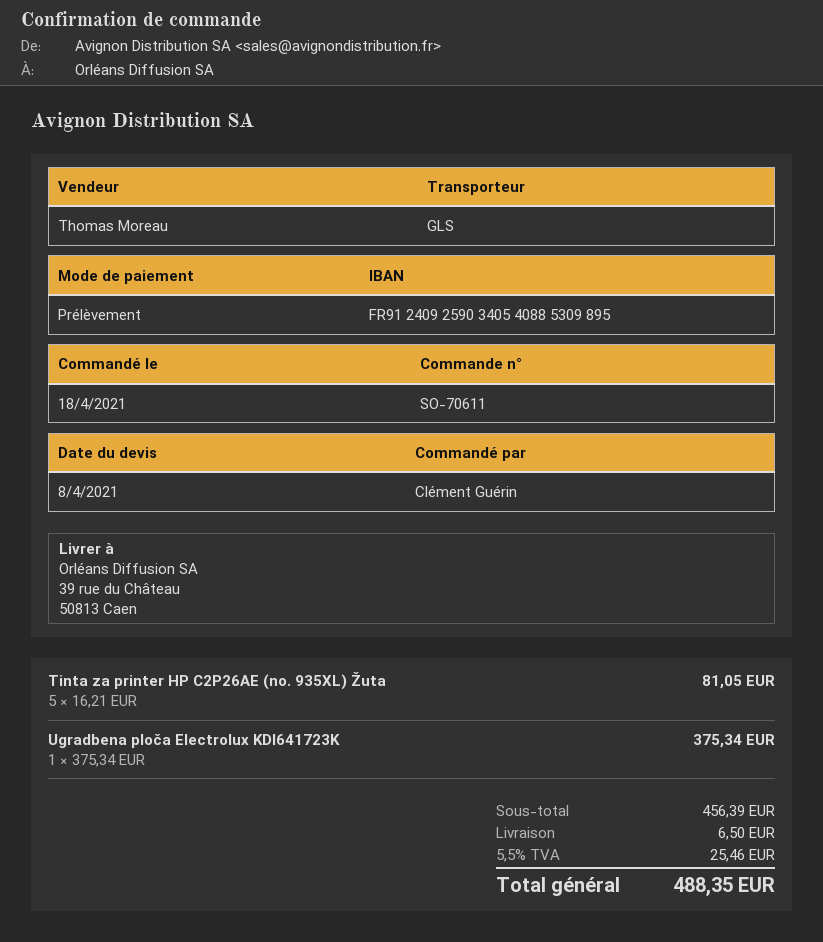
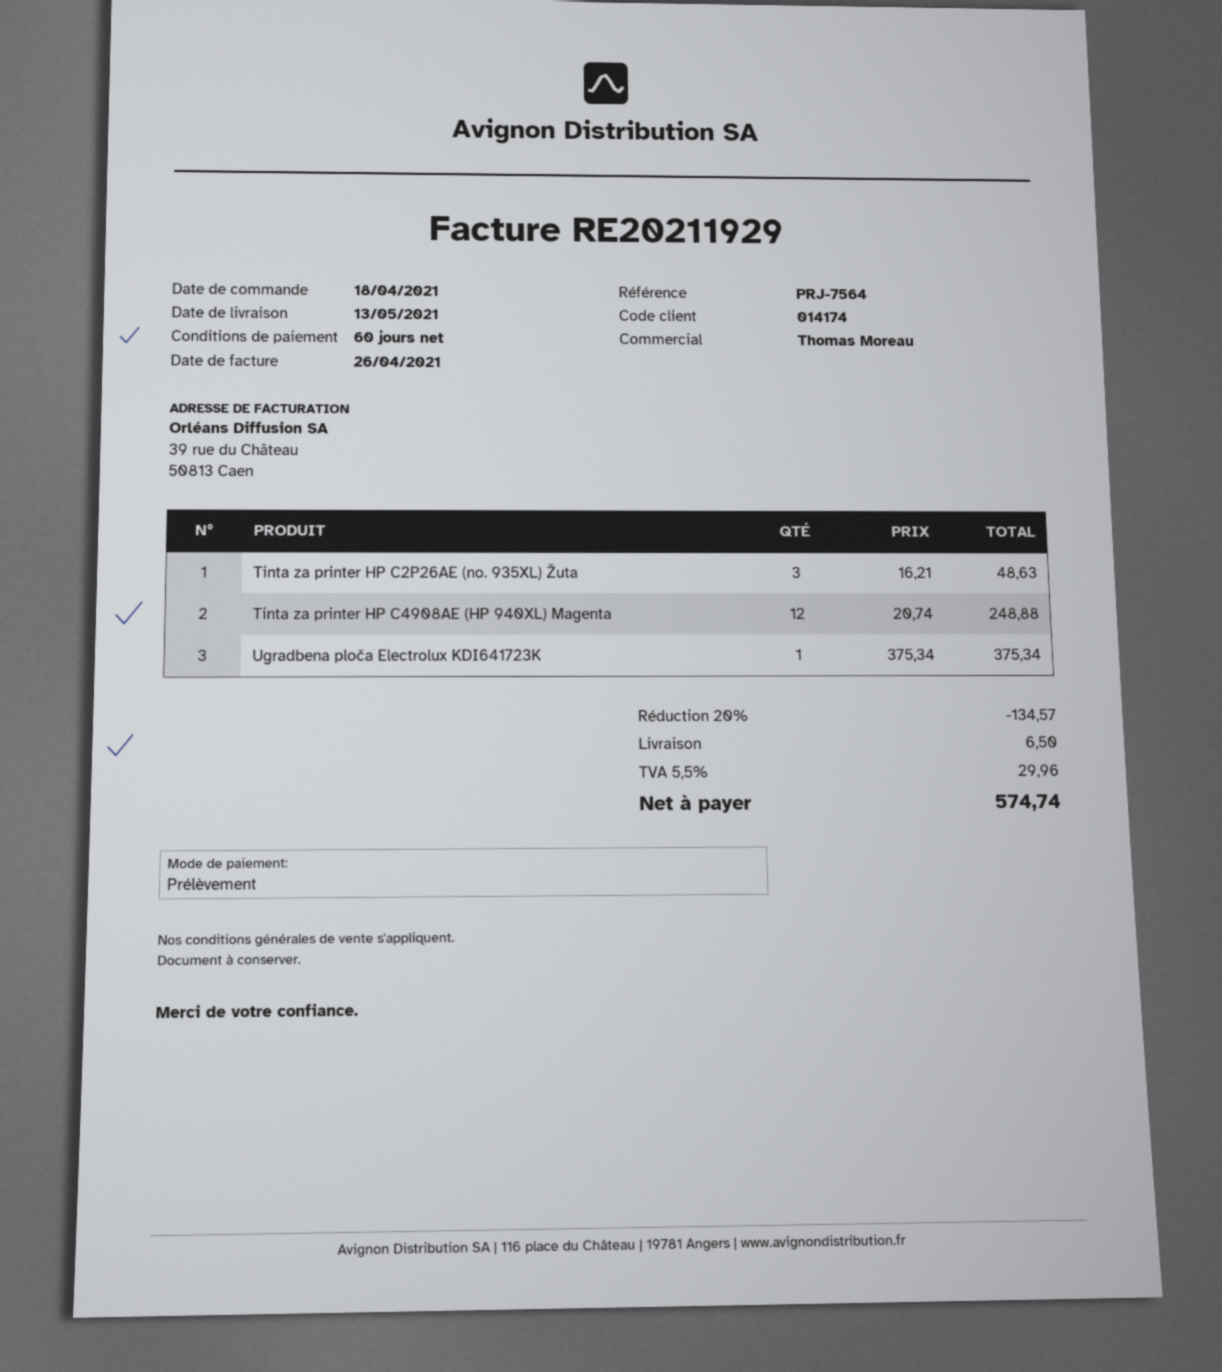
Tinta za printer HP C2P26AE (no. 935XL) Žuta: 5 x 16.21 = 81.05 -> 3 x 16.21 = 48.63
Tinta za printer HP C4908AE (HP 940XL) Magenta: none -> 12 x 20.74 = 248.88
discount: none -> 20% = 134.57
tax: 5.5% = 25.46 -> 5.5% = 29.96
total: 488.35 -> 574.74

